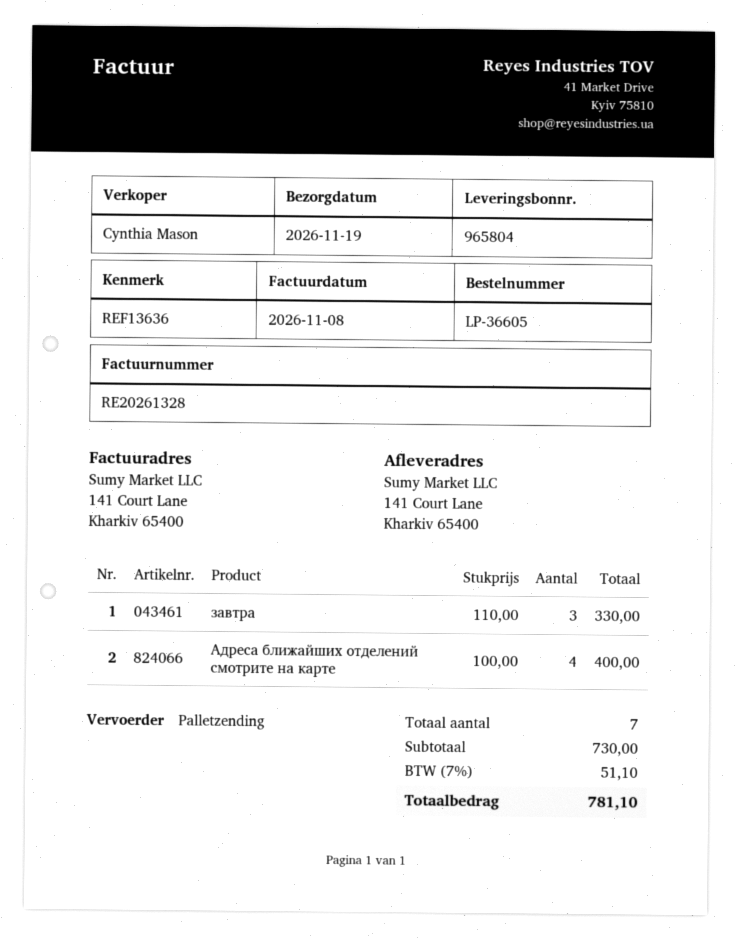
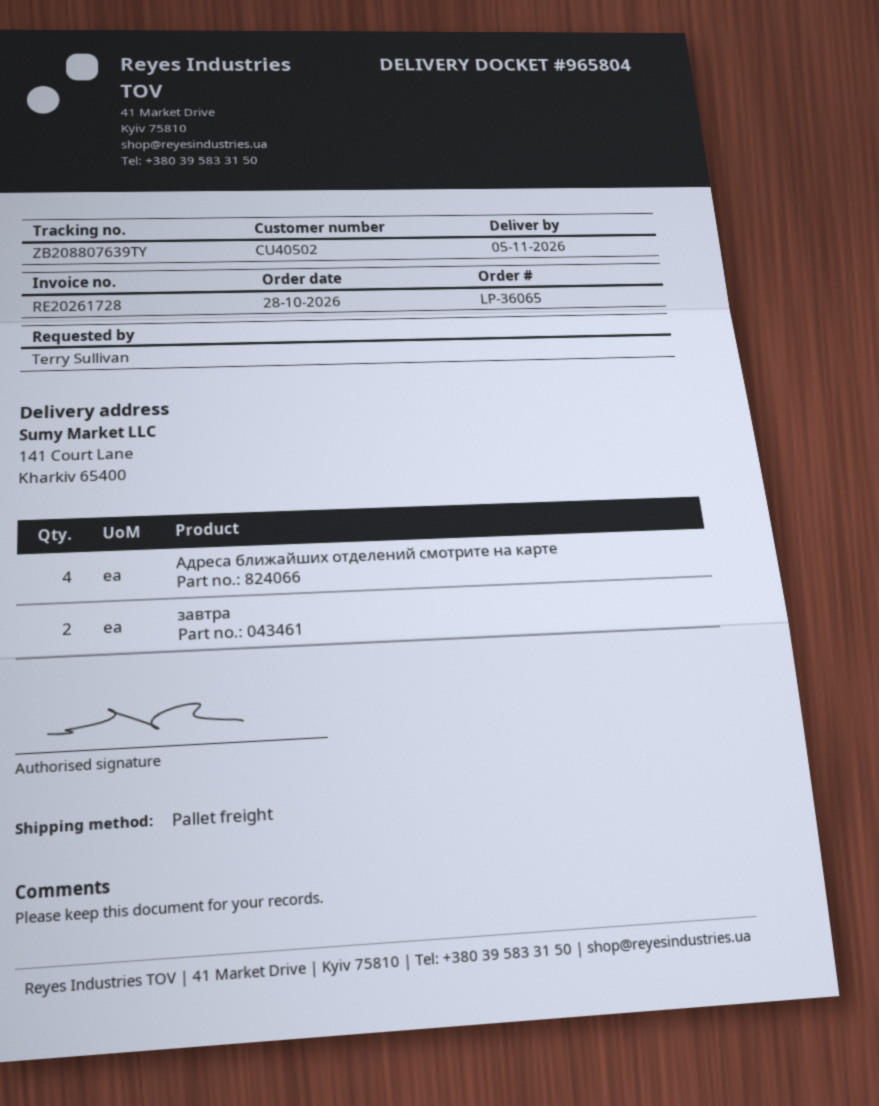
order number: LP-36605 -> LP-36065
delivery date: 2026-11-19 -> 2026-11-05
invoice number: RE20261328 -> RE20261728
завтра: 3 -> 2

